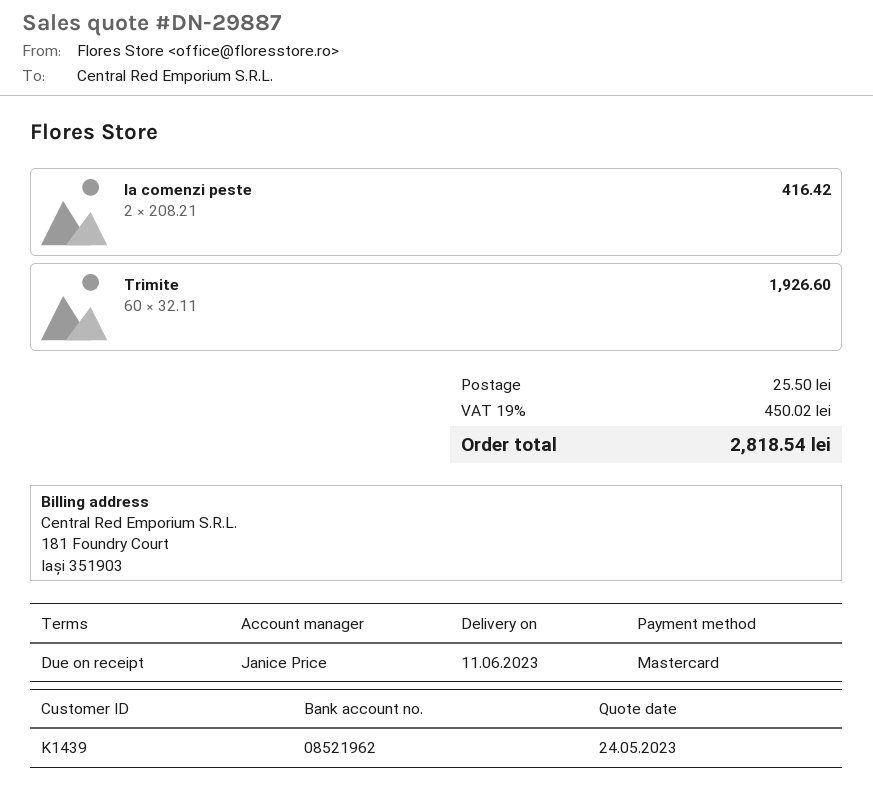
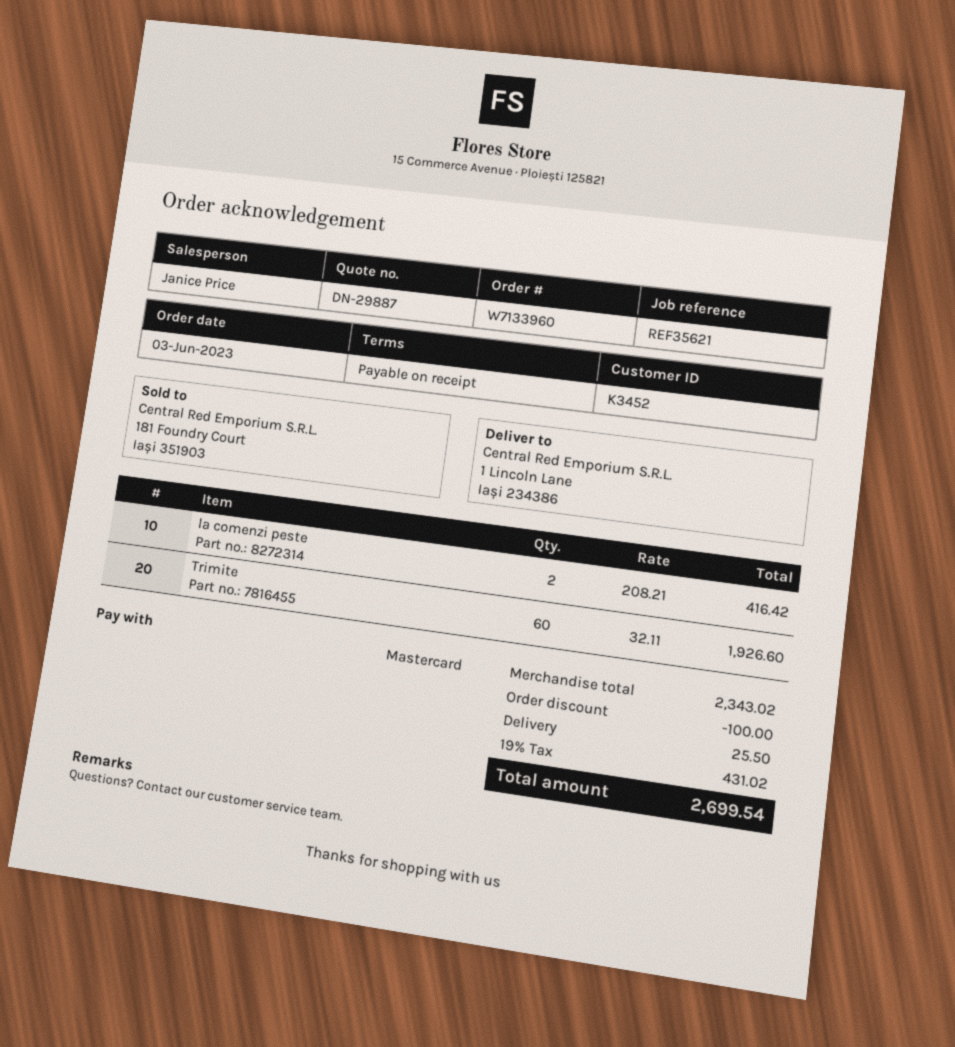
customer number: K1439 -> K3452
discount: none -> 100.00
tax: 19% = 450.02 -> 19% = 431.02
total: 2818.54 -> 2699.54

